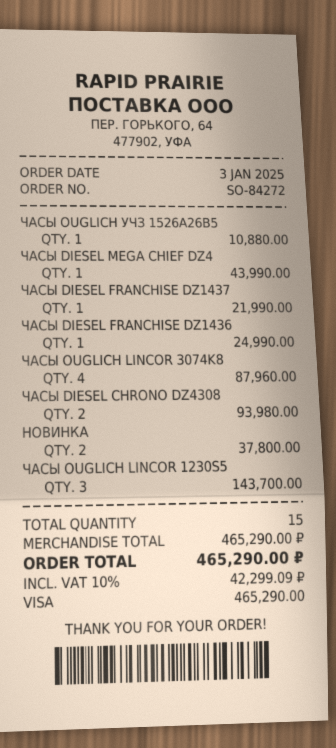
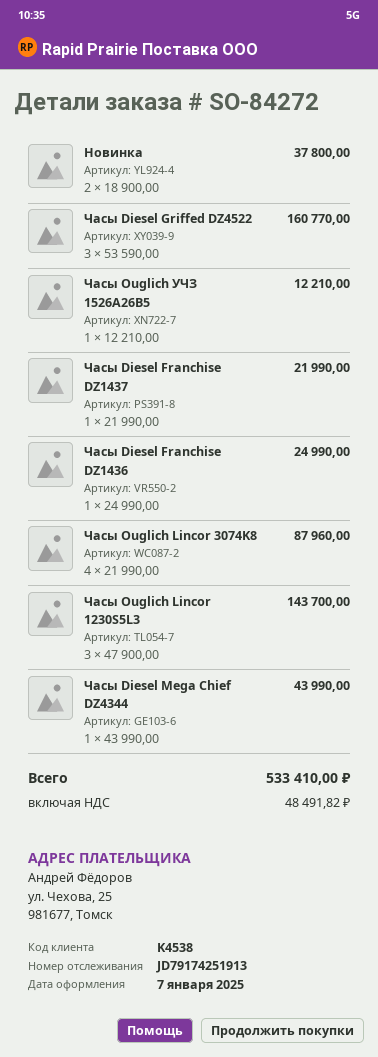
order date: 2025-01-03 -> 2025-01-07
ЧАСЫ OUGLICH УЧЗ 1526A26B5: 1 for 10880.00 -> 1 for 12210.00
ЧАСЫ DIESEL CHRONO DZ4308: 2 for 93980.00 -> none
Часы Diesel Griffed DZ4522: none -> 3 for 160770.00
tax: 42299.09 -> 48491.82
total: 465290.00 -> 533410.00

